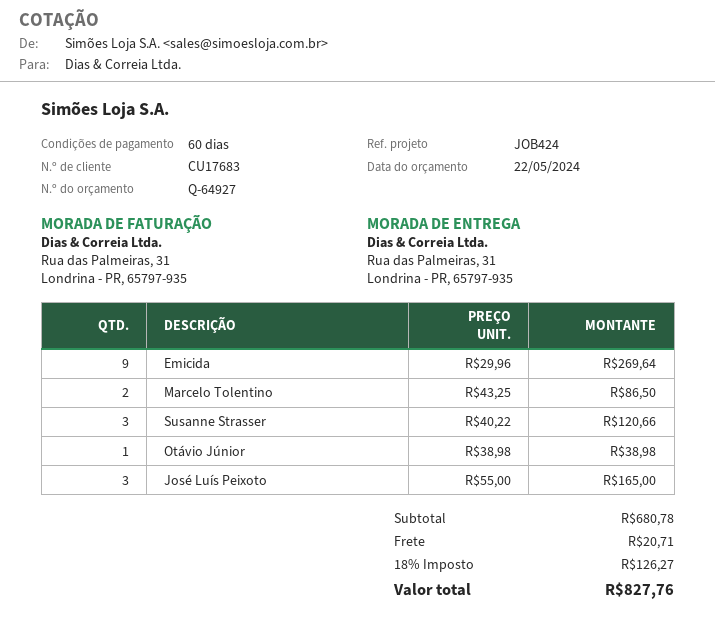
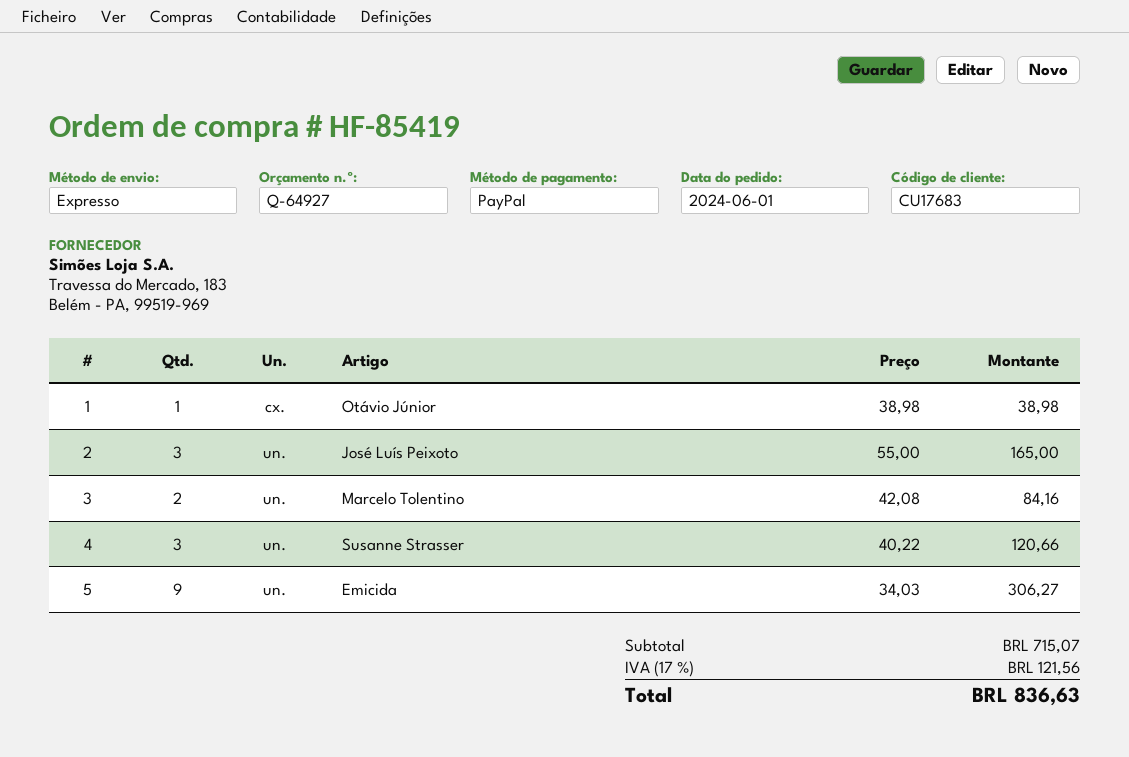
Emicida: 9 x 29.96 = 269.64 -> 9 x 34.03 = 306.27
Marcelo Tolentino: 2 x 43.25 = 86.50 -> 2 x 42.08 = 84.16
subtotal: 680.78 -> 715.07
shipping: 20.71 -> none
tax: 18% = 126.27 -> 17% = 121.56
total: 827.76 -> 836.63

